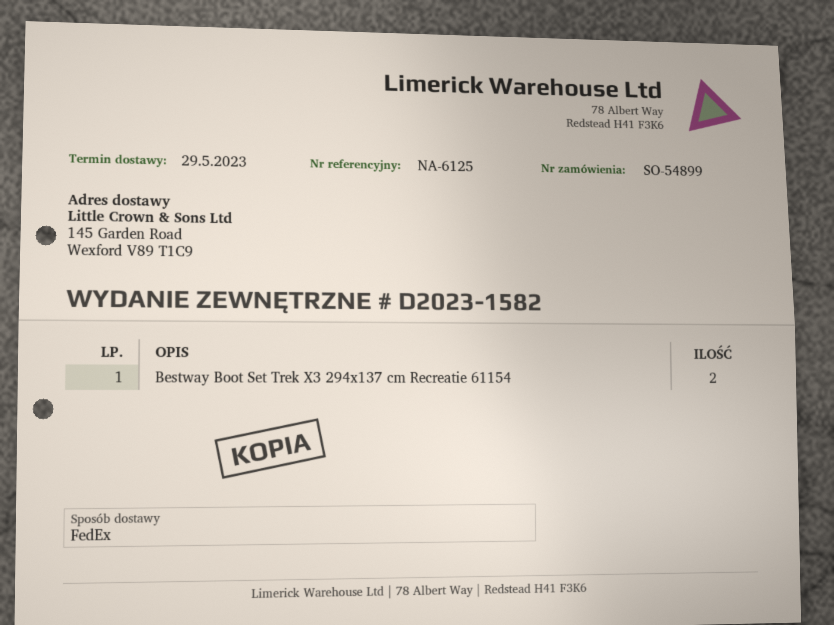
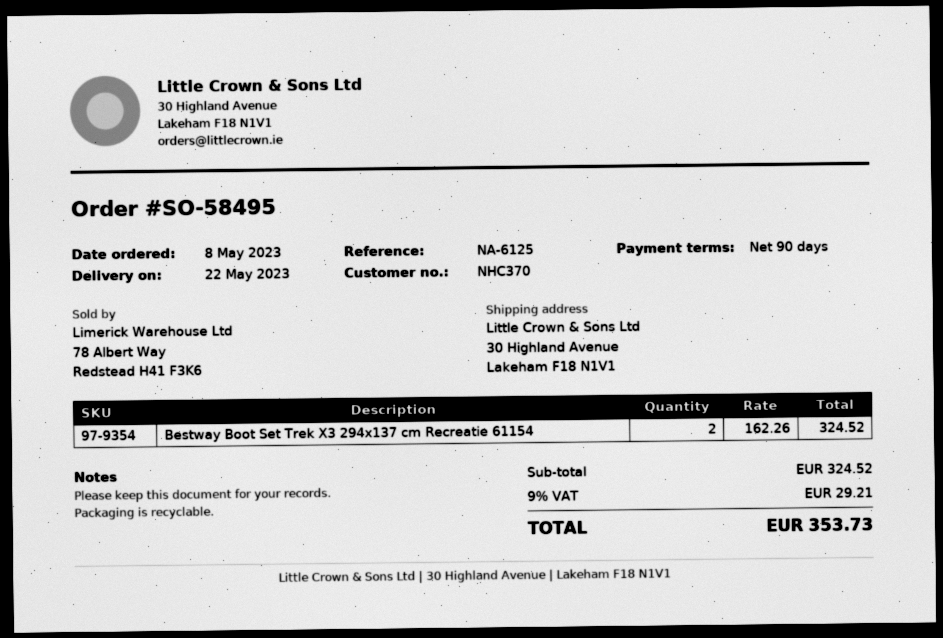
order number: SO-54899 -> SO-58495
delivery date: 2023-05-29 -> 2023-05-22
ship to: 145 Garden Road, Wexford V89 T1C9 -> 30 Highland Avenue, Lakeham F18 N1V1

